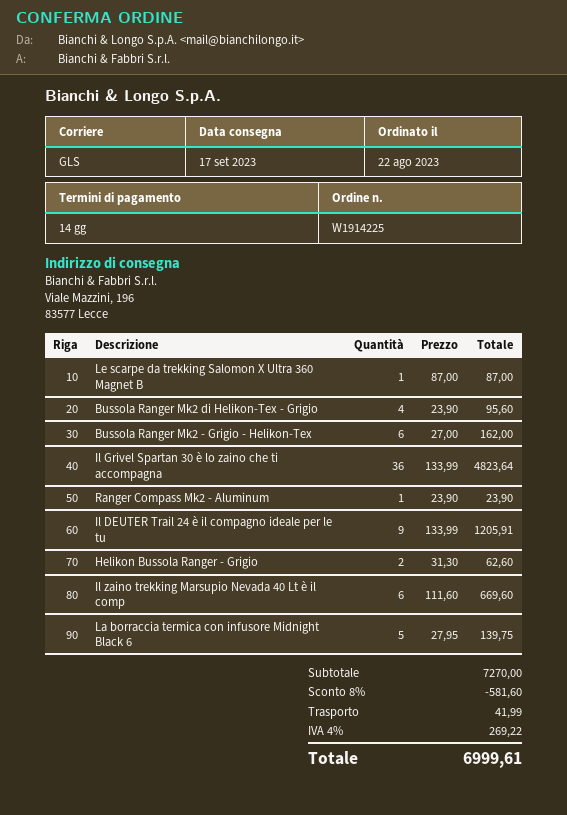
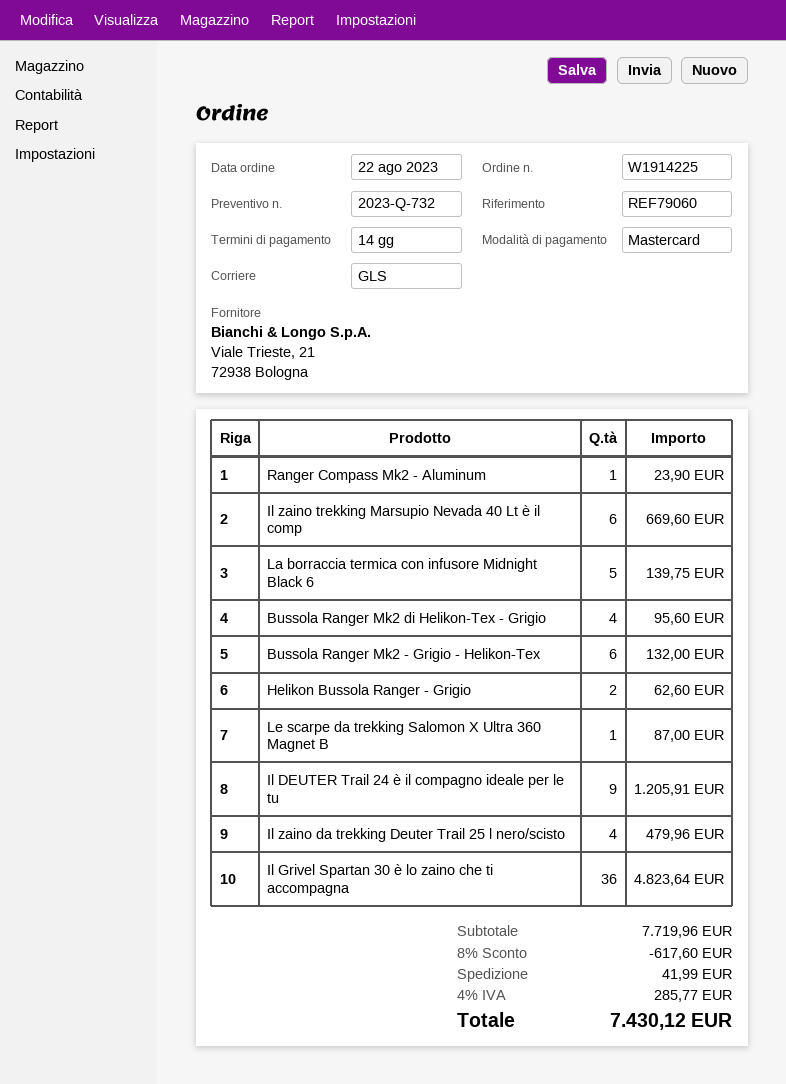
Bussola Ranger Mk2 - Grigio - Helikon-Tex: 6 for 162.00 -> 6 for 132.00
Il zaino da trekking Deuter Trail 25 l nero/scisto: none -> 4 for 479.96
subtotal: 7270.00 -> 7719.96
discount: 8% = 581.60 -> 8% = 617.60
tax: 4% = 269.22 -> 4% = 285.77
total: 6999.61 -> 7430.12

